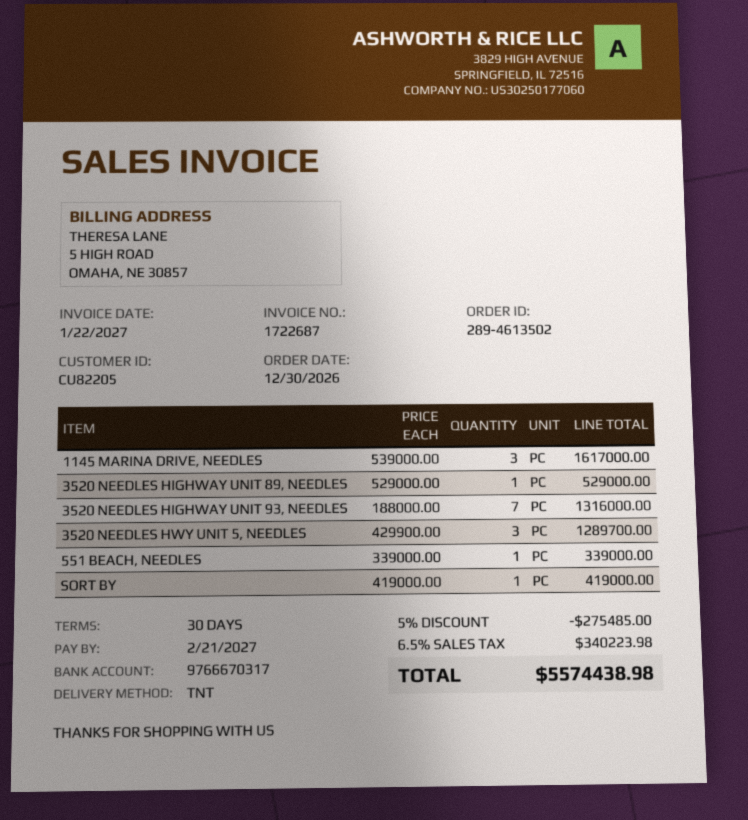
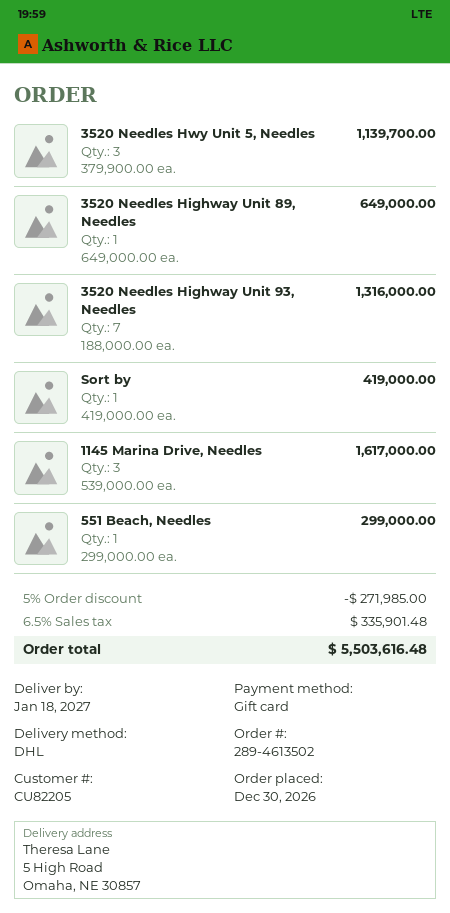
shipping method: TNT -> DHL
3520 NEEDLES HIGHWAY UNIT 89, NEEDLES: 1 x 529000.00 = 529000.00 -> 1 x 649000.00 = 649000.00
3520 NEEDLES HWY UNIT 5, NEEDLES: 3 x 429900.00 = 1289700.00 -> 3 x 379900.00 = 1139700.00
551 BEACH, NEEDLES: 1 x 339000.00 = 339000.00 -> 1 x 299000.00 = 299000.00
discount: 5% = 275485.00 -> 5% = 271985.00
tax: 6.5% = 340223.98 -> 6.5% = 335901.48
total: 5574438.98 -> 5503616.48

